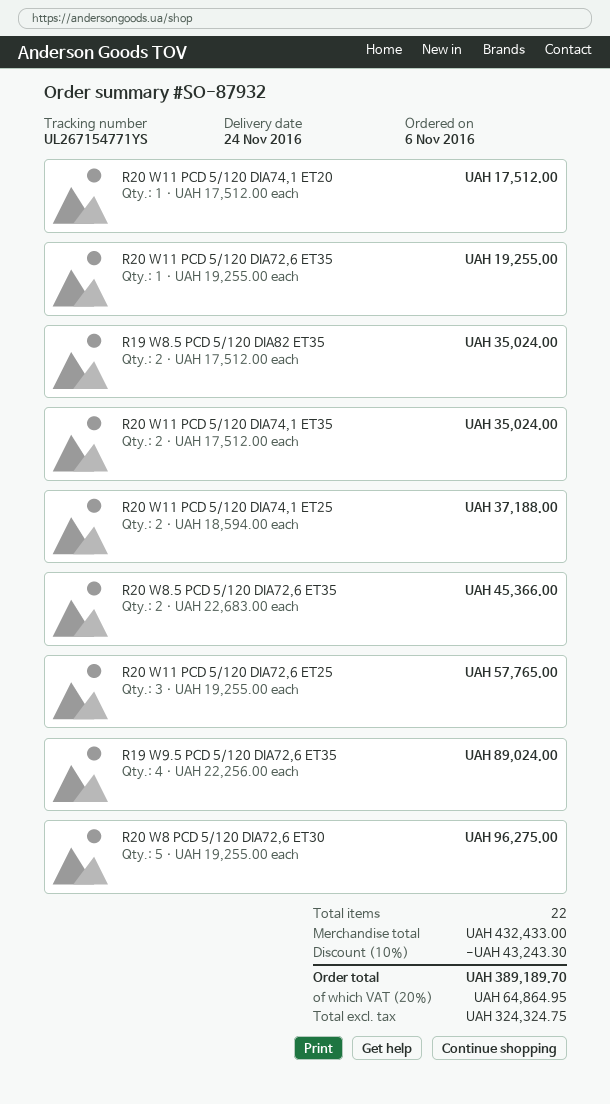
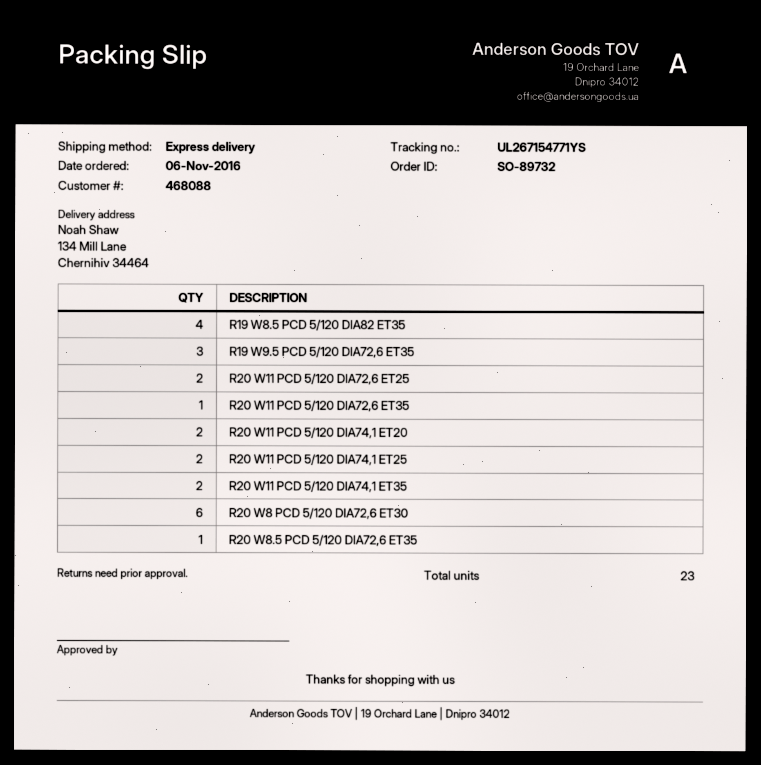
order number: SO-87932 -> SO-89732
R20 W11 PCD 5/120 DIA74,1 ET20: 1 -> 2
R19 W8.5 PCD 5/120 DIA82 ET35: 2 -> 4
R20 W8.5 PCD 5/120 DIA72,6 ET35: 2 -> 1
R20 W11 PCD 5/120 DIA72,6 ET25: 3 -> 2
R19 W9.5 PCD 5/120 DIA72,6 ET35: 4 -> 3
R20 W8 PCD 5/120 DIA72,6 ET30: 5 -> 6
total quantity: 22 -> 23

